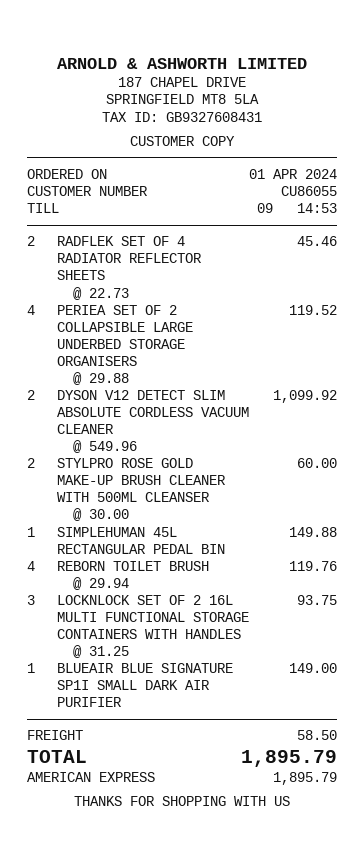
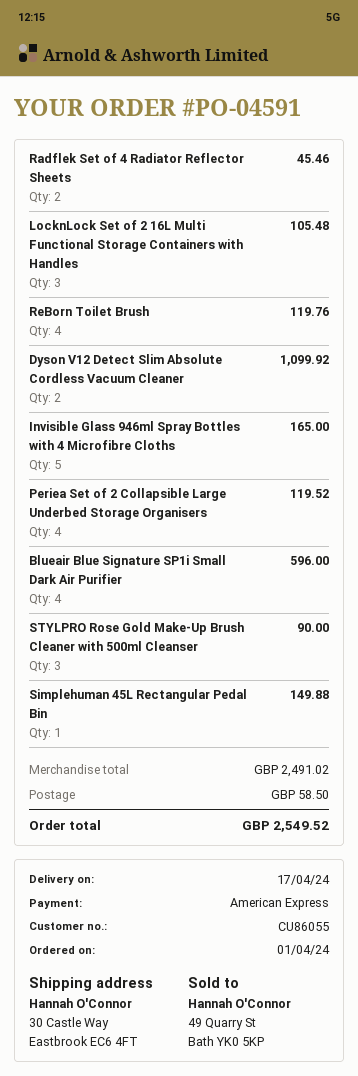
STYLPRO ROSE GOLD MAKE-UP BRUSH CLEANER WITH 500ML CLEANSER: 2 for 60.00 -> 3 for 90.00
LOCKNLOCK SET OF 2 16L MULTI FUNCTIONAL STORAGE CONTAINERS WITH HANDLES: 3 for 93.75 -> 3 for 105.48
BLUEAIR BLUE SIGNATURE SP1I SMALL DARK AIR PURIFIER: 1 for 149.00 -> 4 for 596.00
Invisible Glass 946ml Spray Bottles with 4 Microfibre Cloths: none -> 5 for 165.00
total: 1895.79 -> 2549.52

